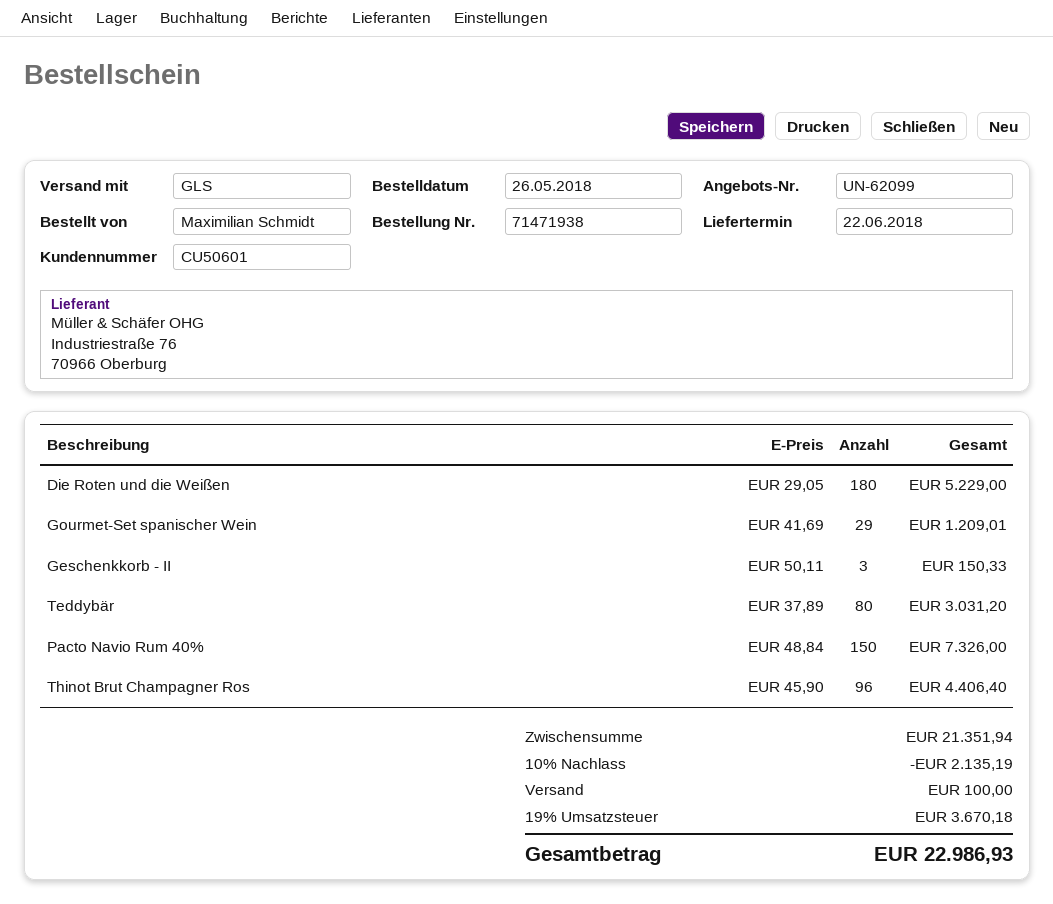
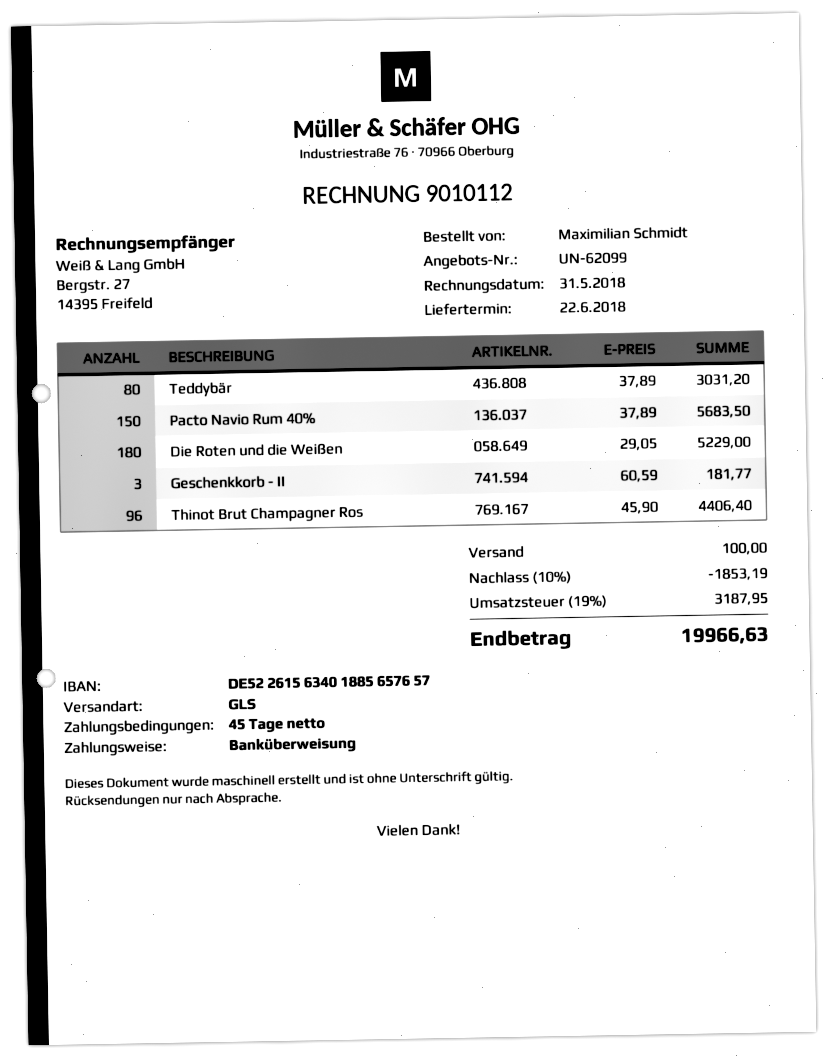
Gourmet-Set spanischer Wein: 29 x 41.69 = 1209.01 -> none
Geschenkkorb - II: 3 x 50.11 = 150.33 -> 3 x 60.59 = 181.77
Pacto Navio Rum 40%: 150 x 48.84 = 7326.00 -> 150 x 37.89 = 5683.50
discount: 10% = 2135.19 -> 10% = 1853.19
tax: 19% = 3670.18 -> 19% = 3187.95
total: 22986.93 -> 19966.63

